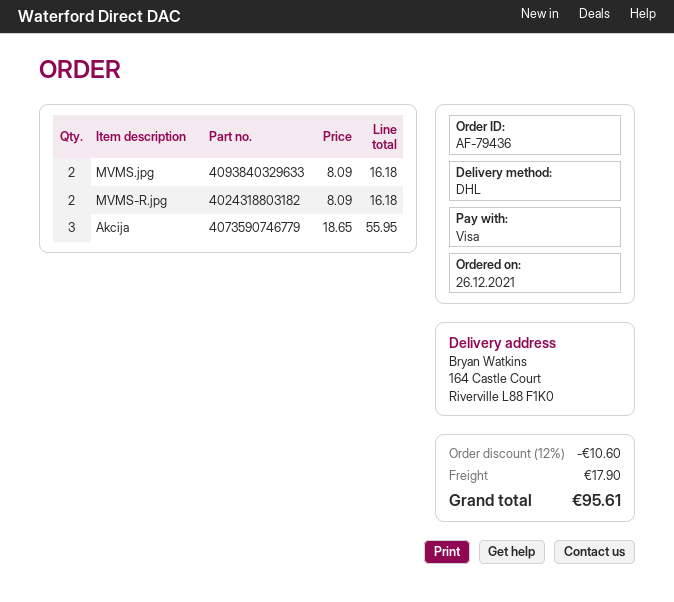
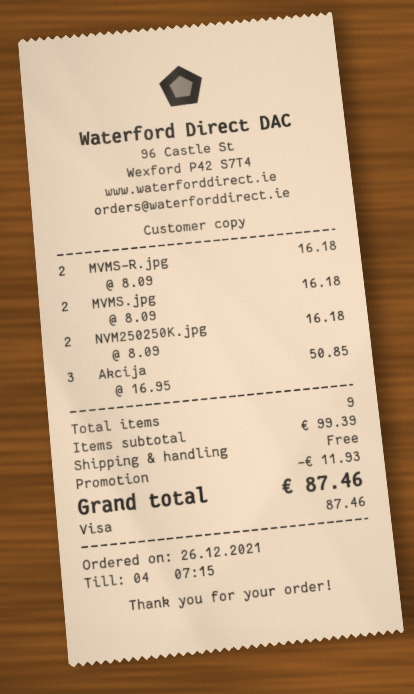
Akcija: 3 x 18.65 = 55.95 -> 3 x 16.95 = 50.85
NVM250250K.jpg: none -> 2 x 8.09 = 16.18
discount: 10.60 -> 11.93
shipping: 17.90 -> 0.00
total: 95.61 -> 87.46

